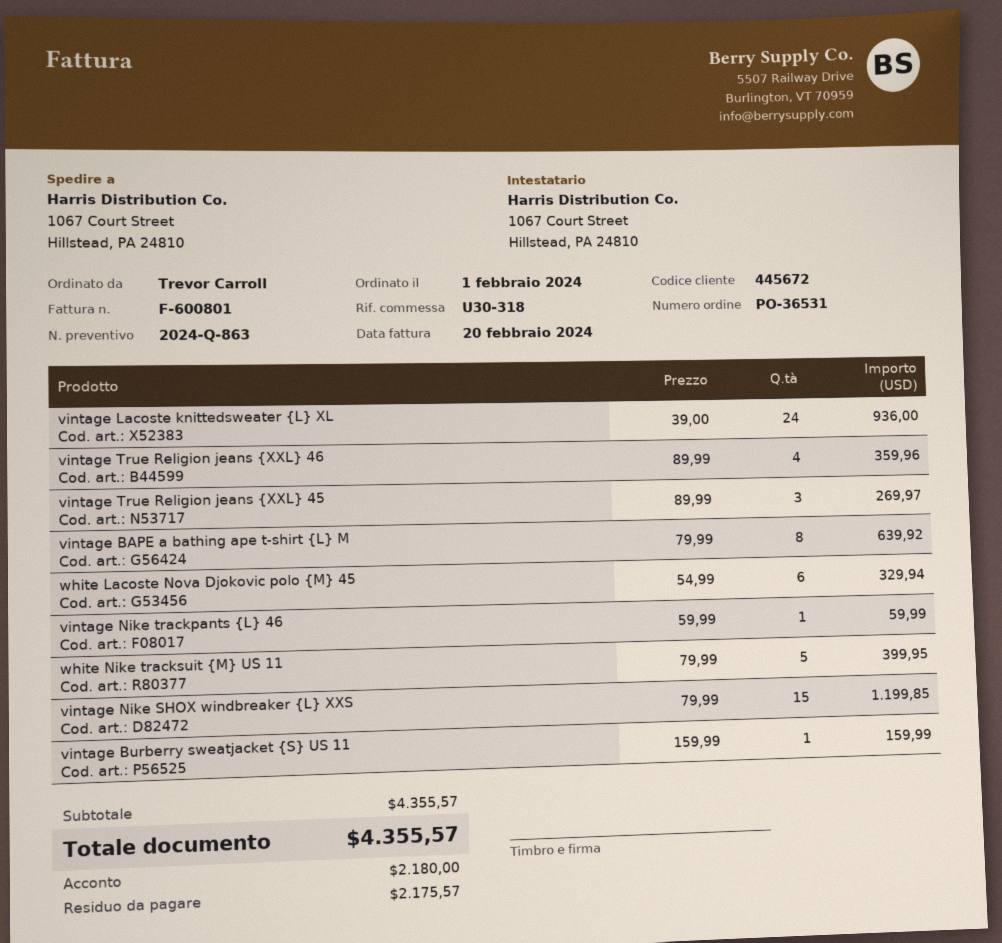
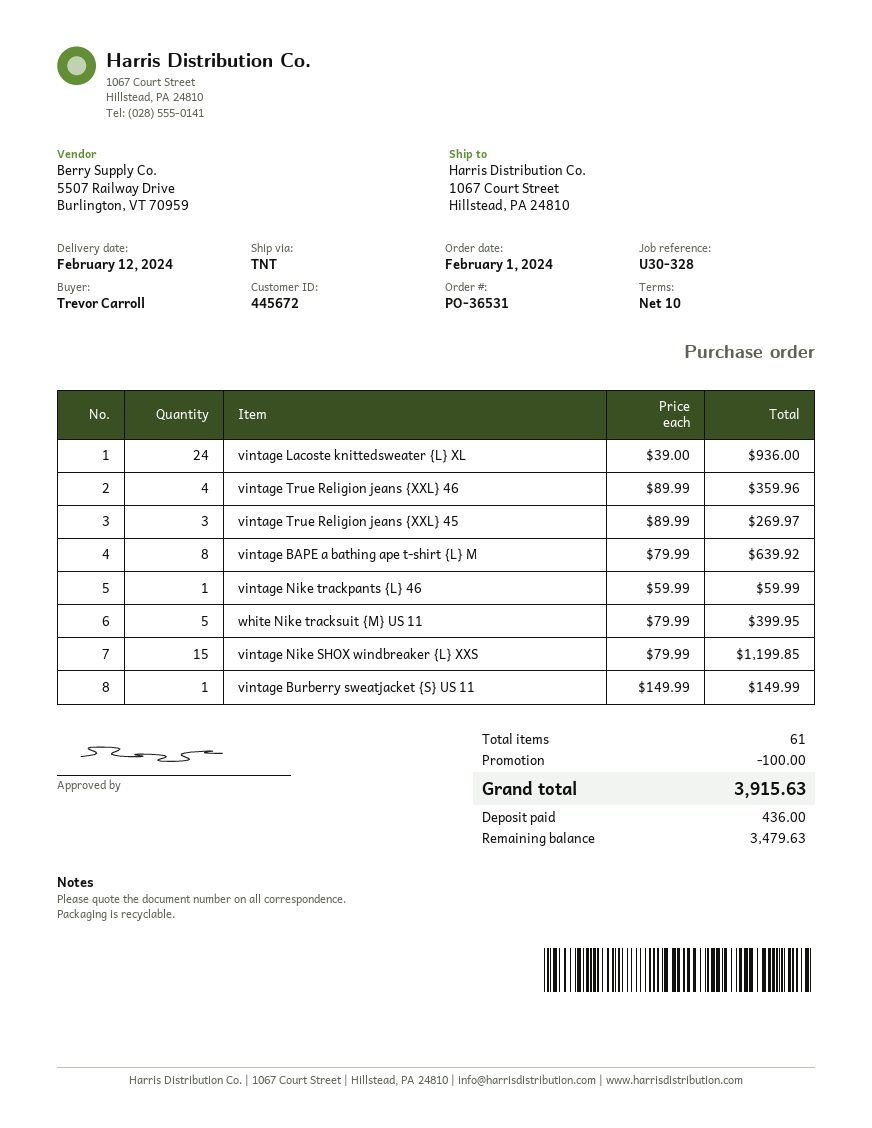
reference: U30-318 -> U30-328
white Lacoste Nova Djokovic polo {M} 45: 6 x 54.99 = 329.94 -> none
vintage Burberry sweatjacket {S} US 11: 1 x 159.99 = 159.99 -> 1 x 149.99 = 149.99
discount: none -> 100.00
total: 4355.57 -> 3915.63
deposit: 2180.00 -> 436.00
balance: 2175.57 -> 3479.63

